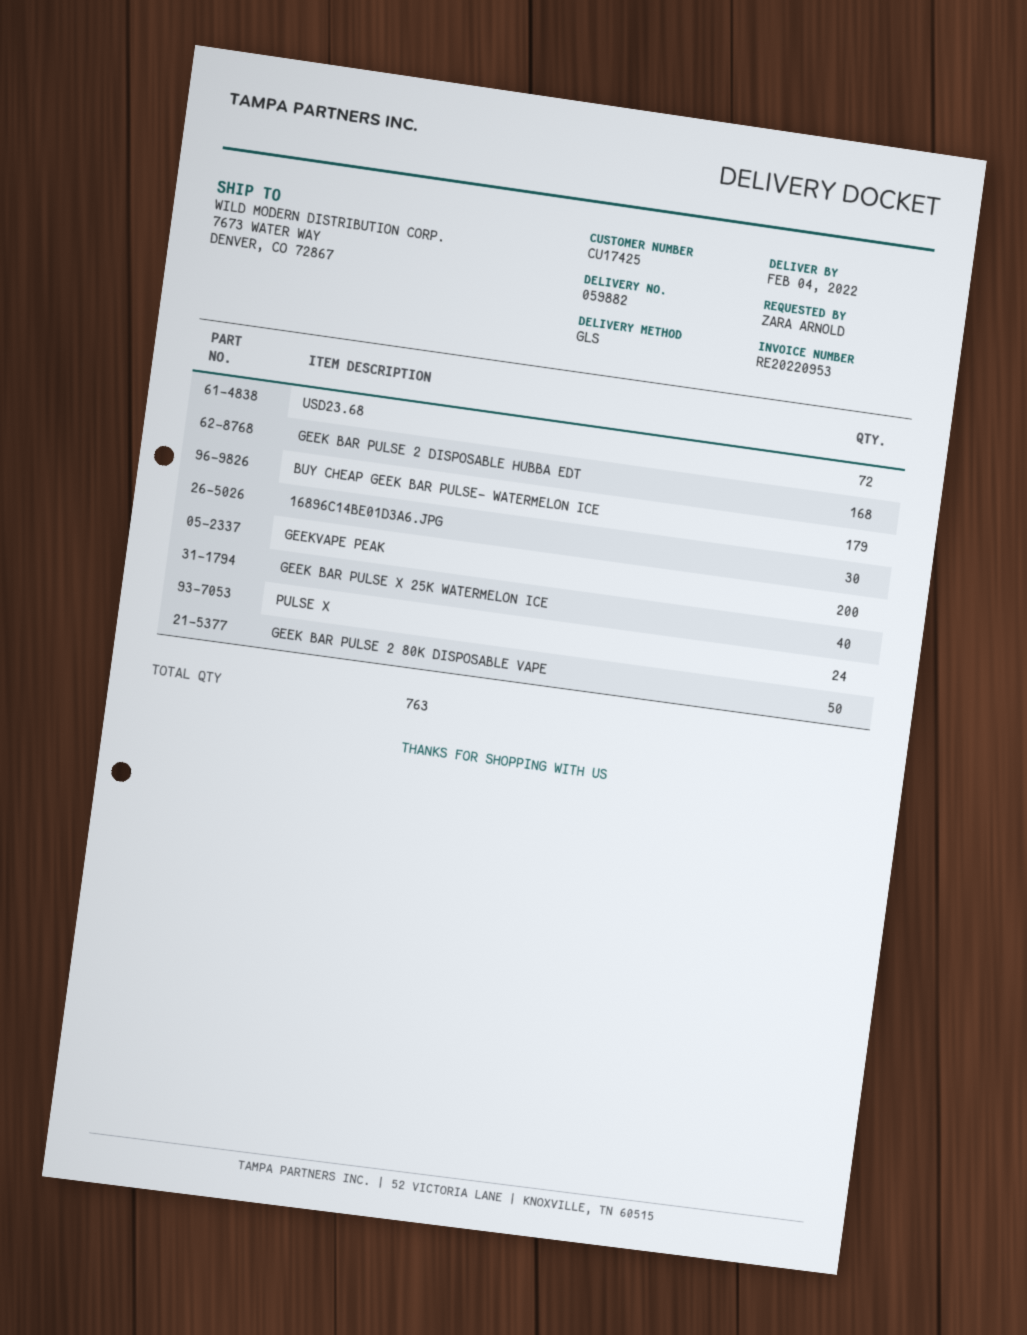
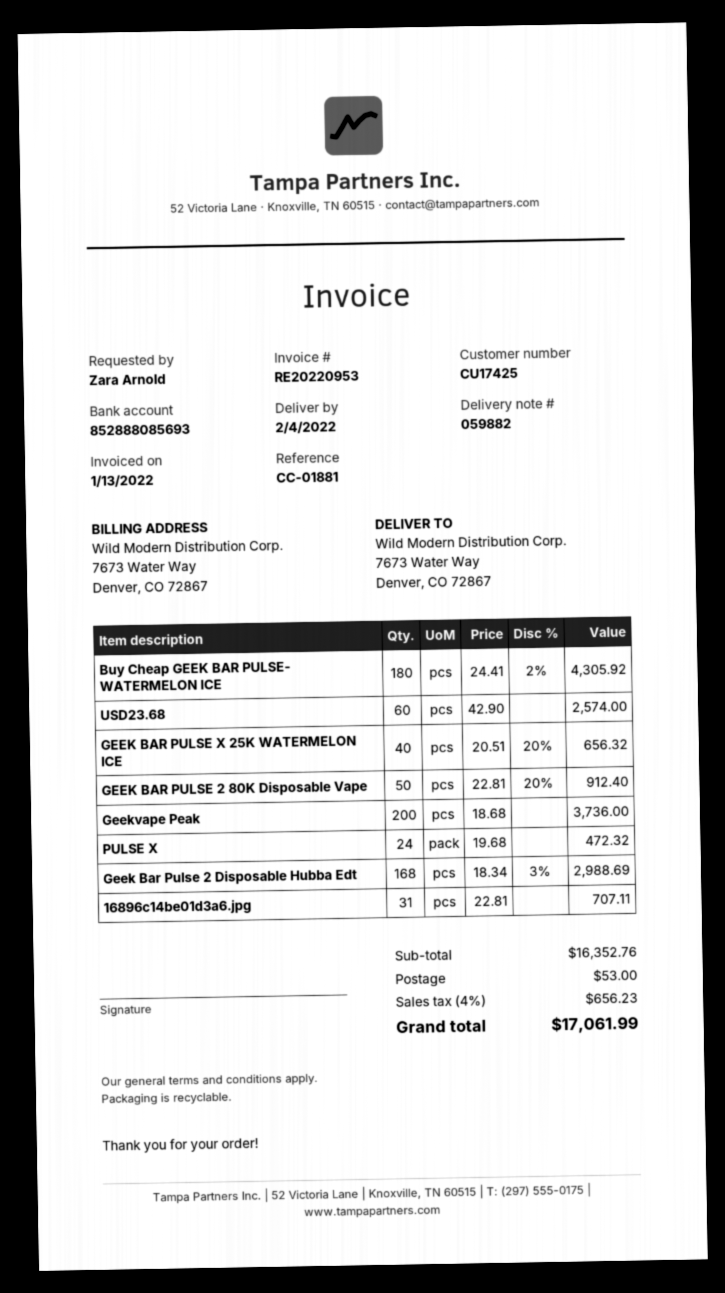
USD23.68: 72 -> 60
BUY CHEAP GEEK BAR PULSE- WATERMELON ICE: 179 -> 180
16896C14BE01D3A6.JPG: 30 -> 31

